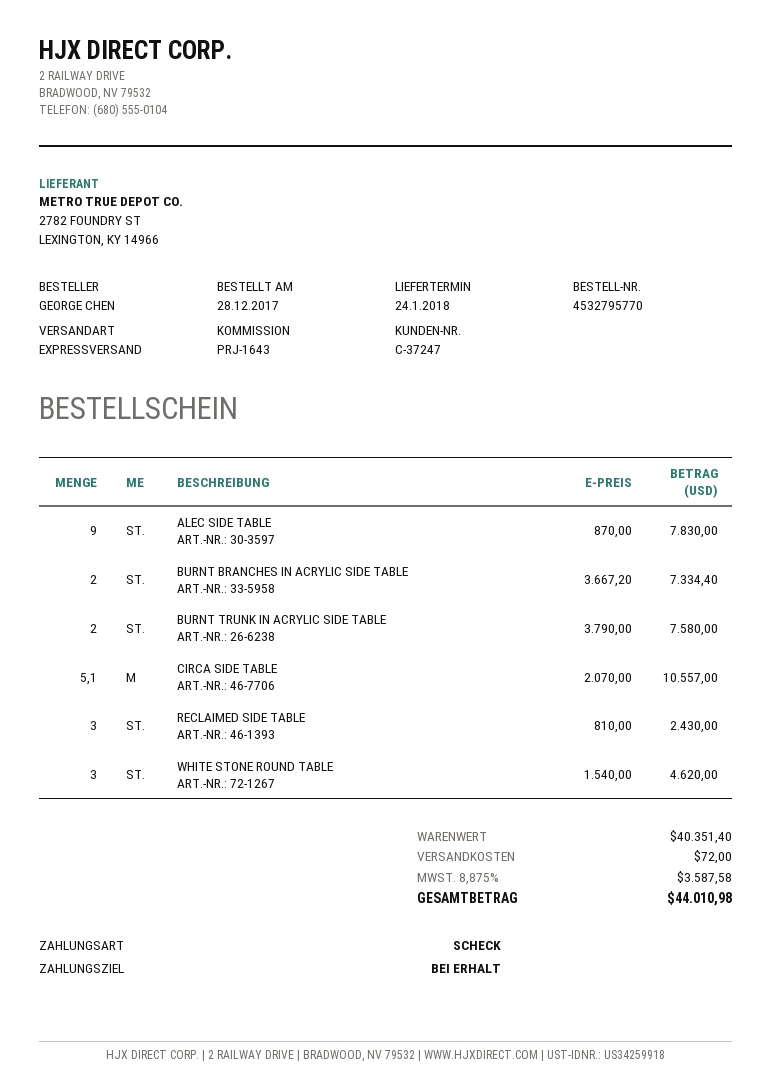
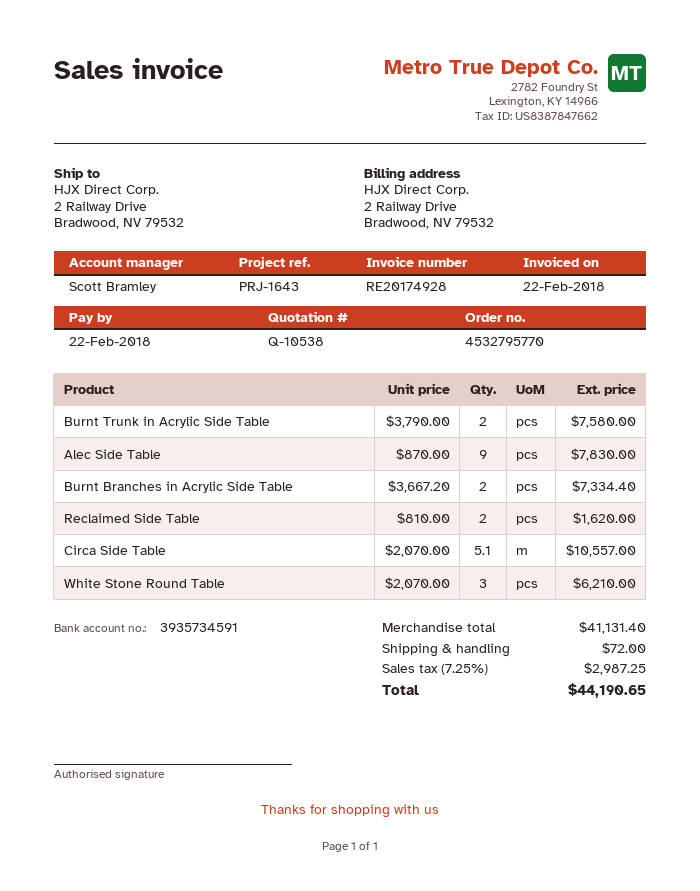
RECLAIMED SIDE TABLE: 3 x 810.00 = 2430.00 -> 2 x 810.00 = 1620.00
WHITE STONE ROUND TABLE: 3 x 1540.00 = 4620.00 -> 3 x 2070.00 = 6210.00
subtotal: 40351.40 -> 41131.40
tax: 8.875% = 3587.58 -> 7.25% = 2987.25
total: 44010.98 -> 44190.65

